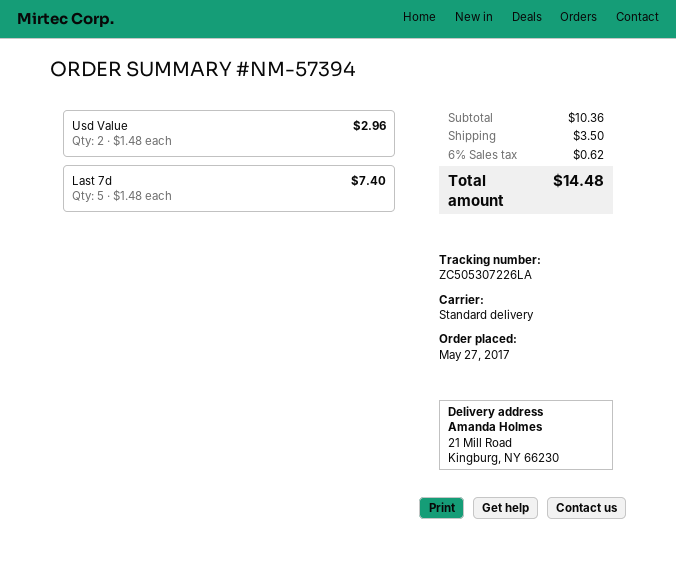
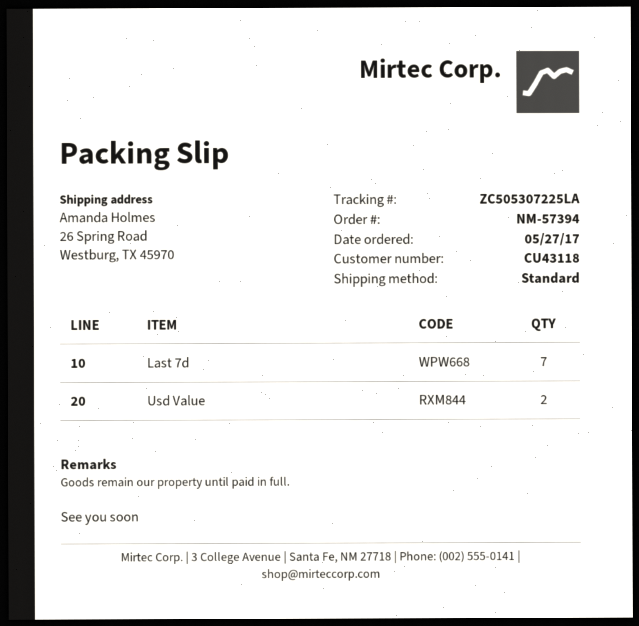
tracking number: ZC505307226LA -> ZC505307225LA
ship to: 21 Mill Road, Kingburg, NY 66230 -> 26 Spring Road, Westburg, TX 45970
Last 7d: 5 -> 7

